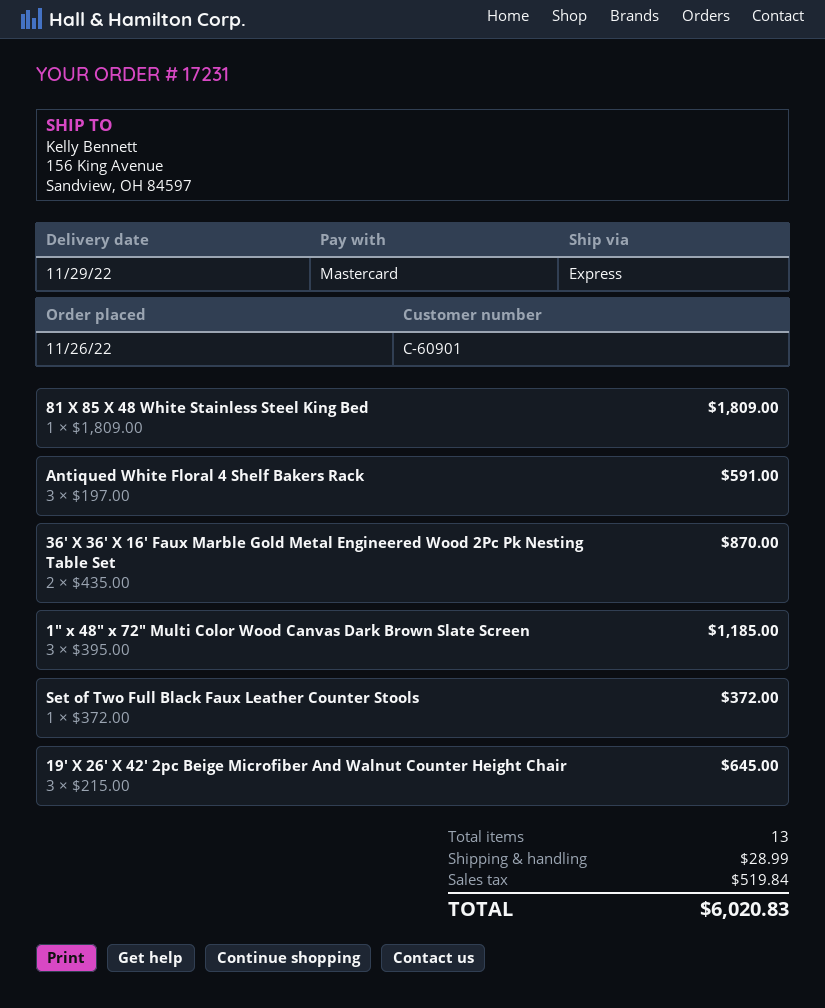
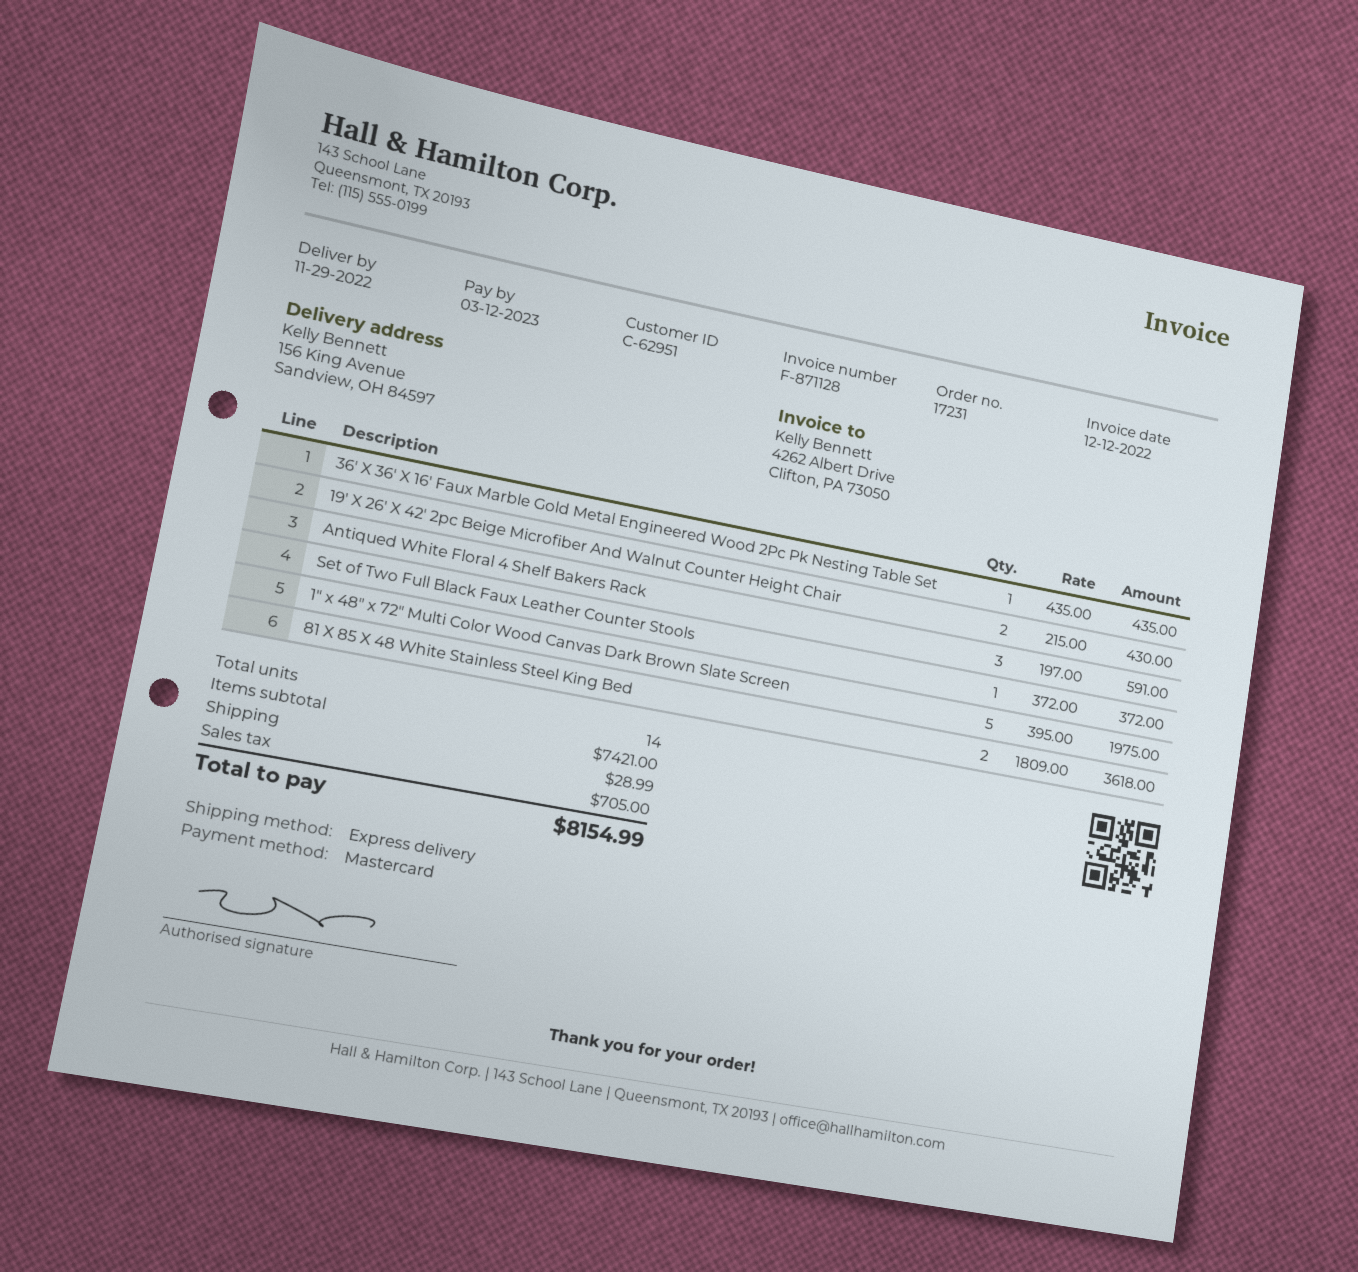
customer number: C-60901 -> C-62951
81 X 85 X 48 White Stainless Steel King Bed: 1 x 1809.00 = 1809.00 -> 2 x 1809.00 = 3618.00
36' X 36' X 16' Faux Marble Gold Metal Engineered Wood 2Pc Pk Nesting Table Set: 2 x 435.00 = 870.00 -> 1 x 435.00 = 435.00
1" x 48" x 72" Multi Color Wood Canvas Dark Brown Slate Screen: 3 x 395.00 = 1185.00 -> 5 x 395.00 = 1975.00
19' X 26' X 42' 2pc Beige Microfiber And Walnut Counter Height Chair: 3 x 215.00 = 645.00 -> 2 x 215.00 = 430.00
total quantity: 13 -> 14
tax: 519.84 -> 705.00
total: 6020.83 -> 8154.99

